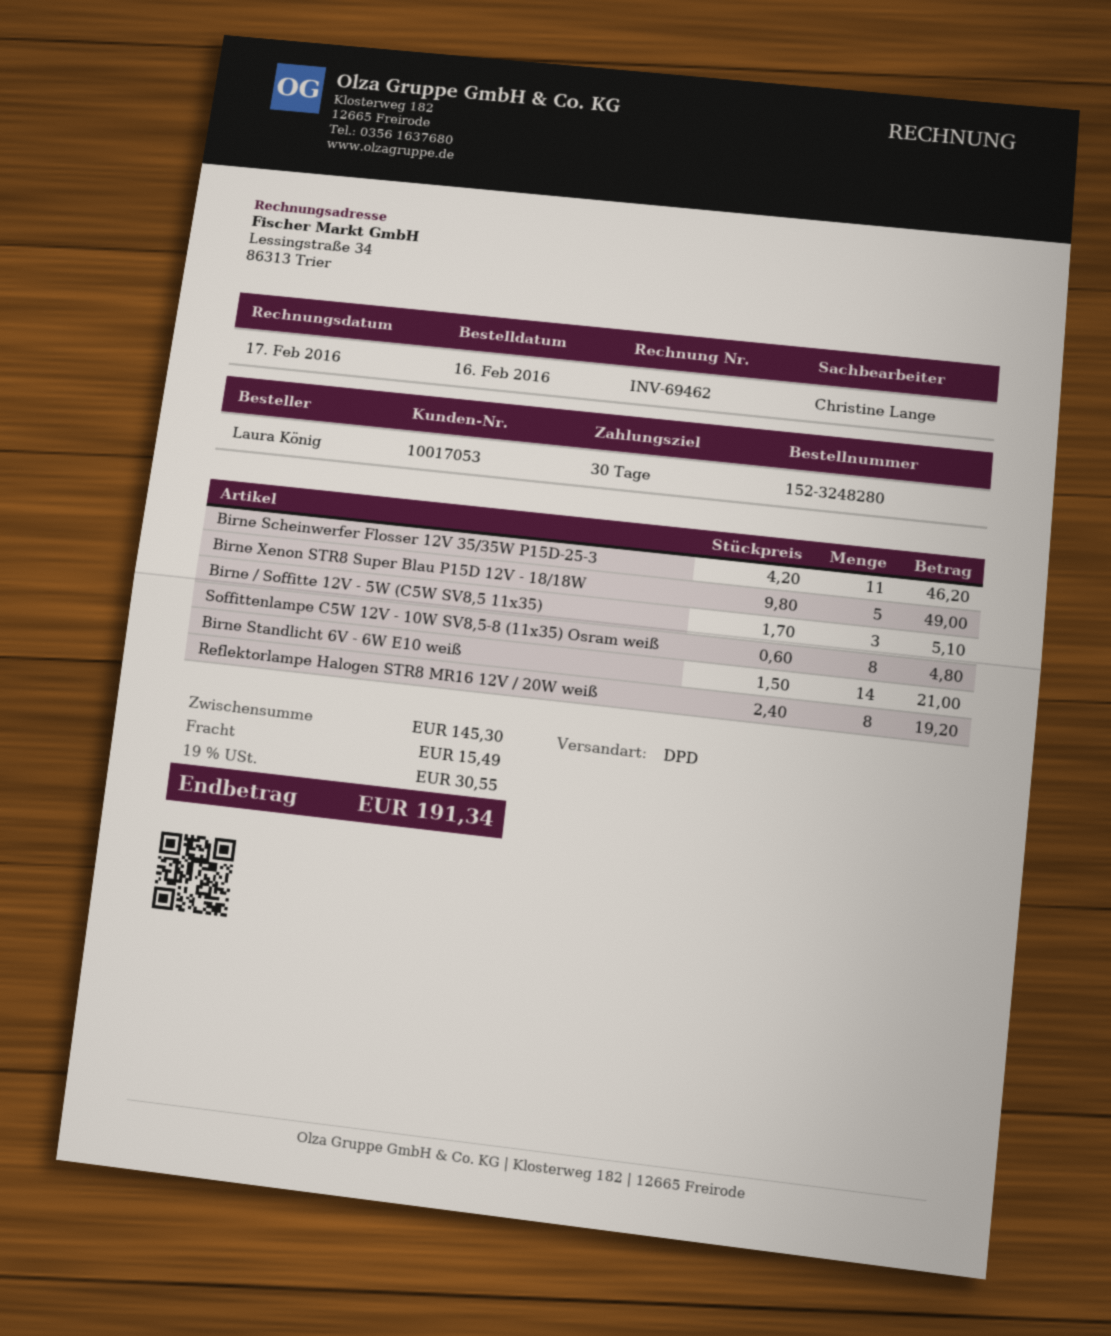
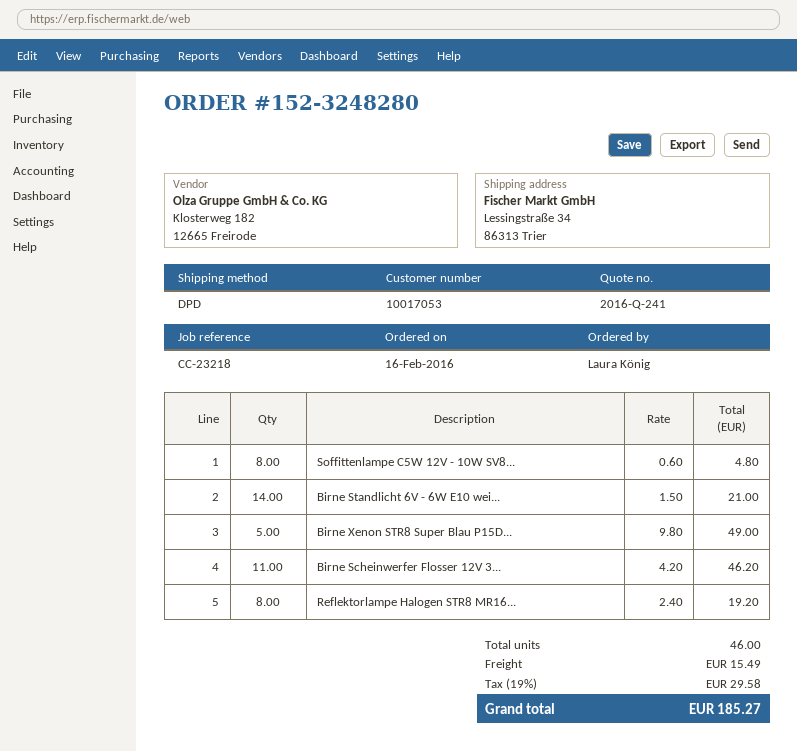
Birne / Soffitte 12V - 5W (C5W SV8,5 11x35): 3 x 1.70 = 5.10 -> none
tax: 19% = 30.55 -> 19% = 29.58
total: 191.34 -> 185.27

